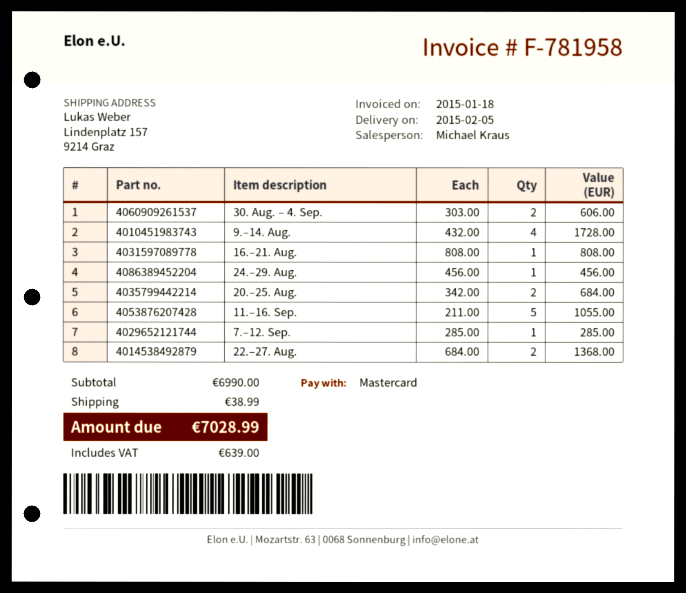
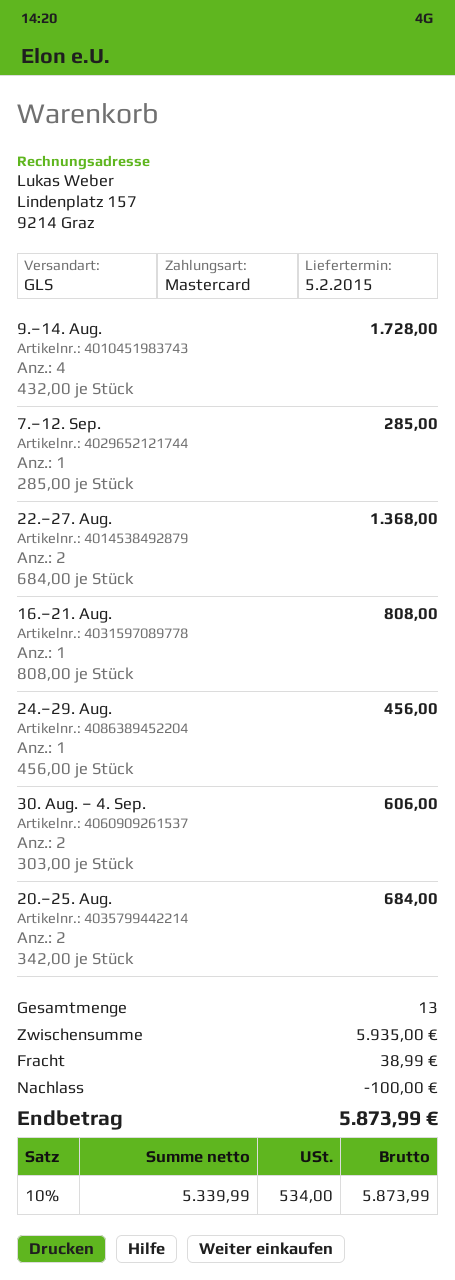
11.–16. Sep.: 5 x 211.00 = 1055.00 -> none
subtotal: 6990.00 -> 5935.00
discount: none -> 100.00
tax: 639.00 -> 534.00
total: 7028.99 -> 5873.99

